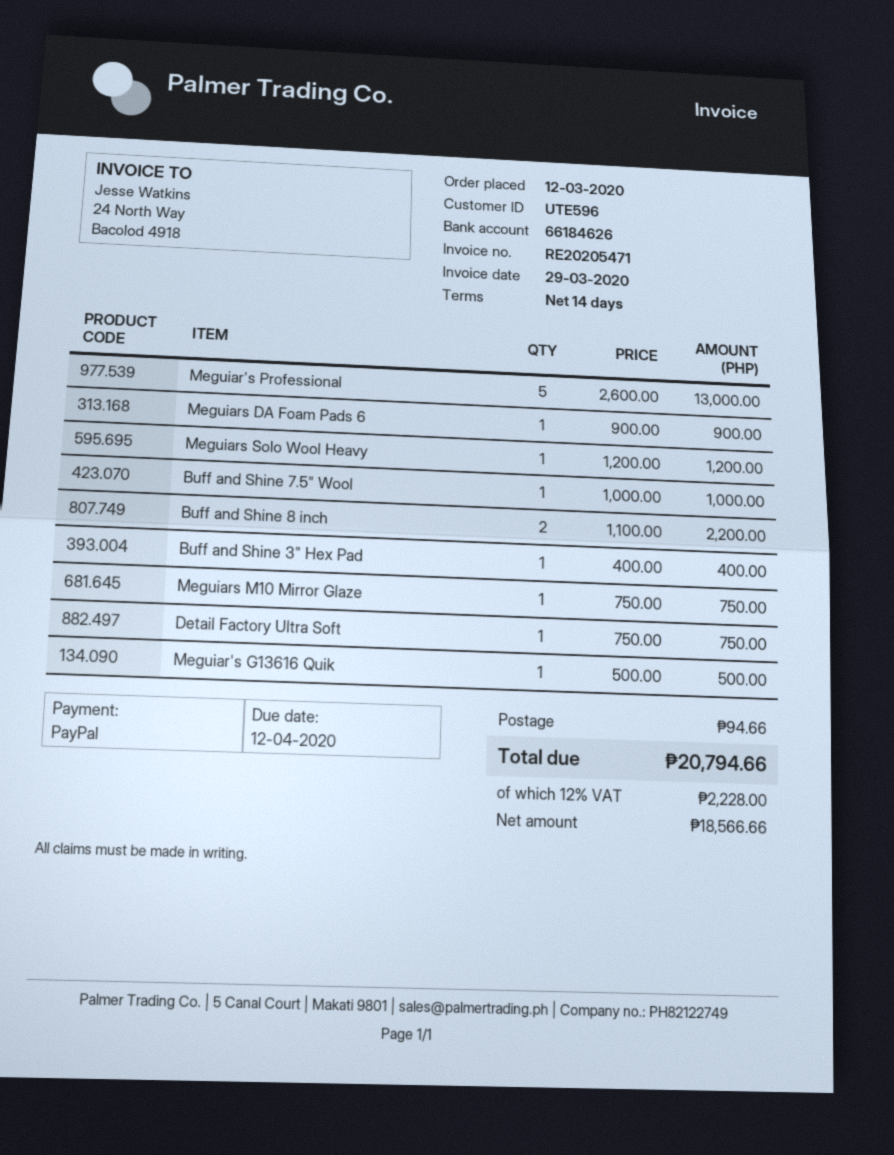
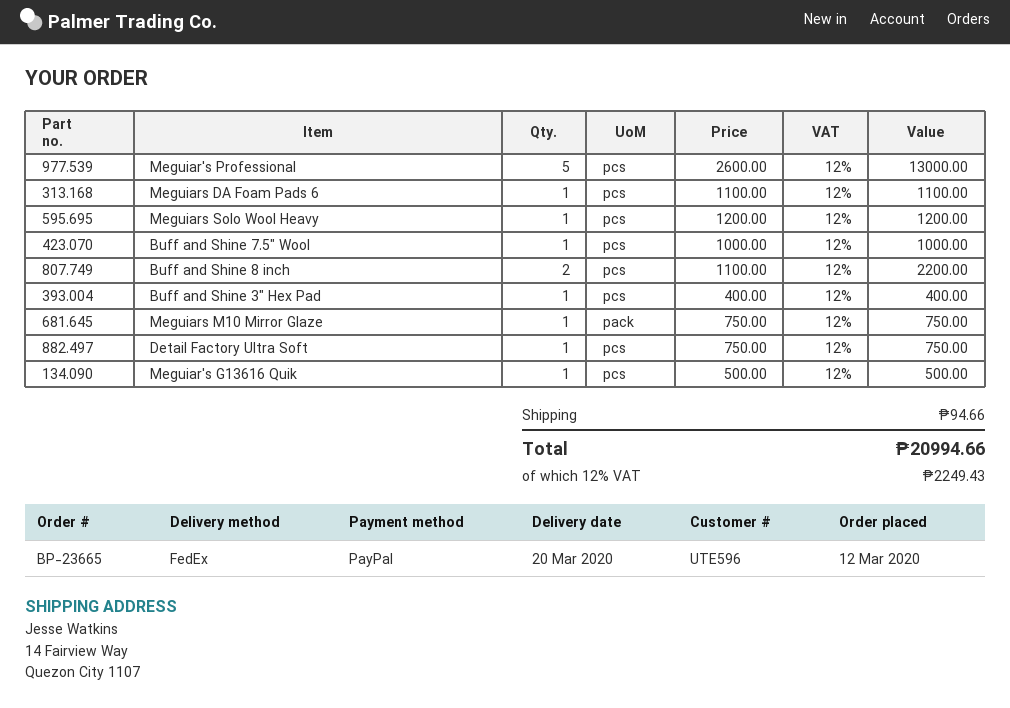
Meguiars DA Foam Pads 6: 1 x 900.00 = 900.00 -> 1 x 1100.00 = 1100.00
tax: 12% = 2228.00 -> 12% = 2249.43
total: 20794.66 -> 20994.66

